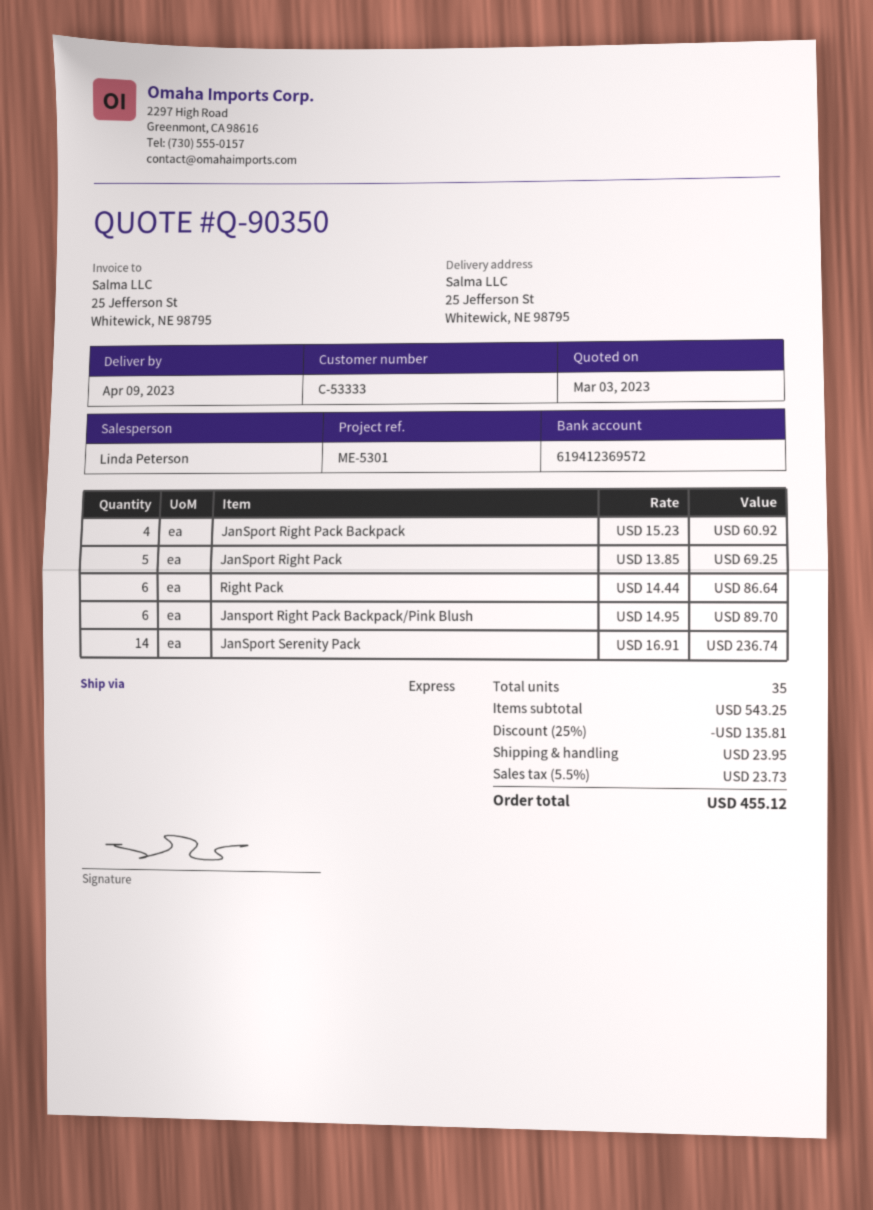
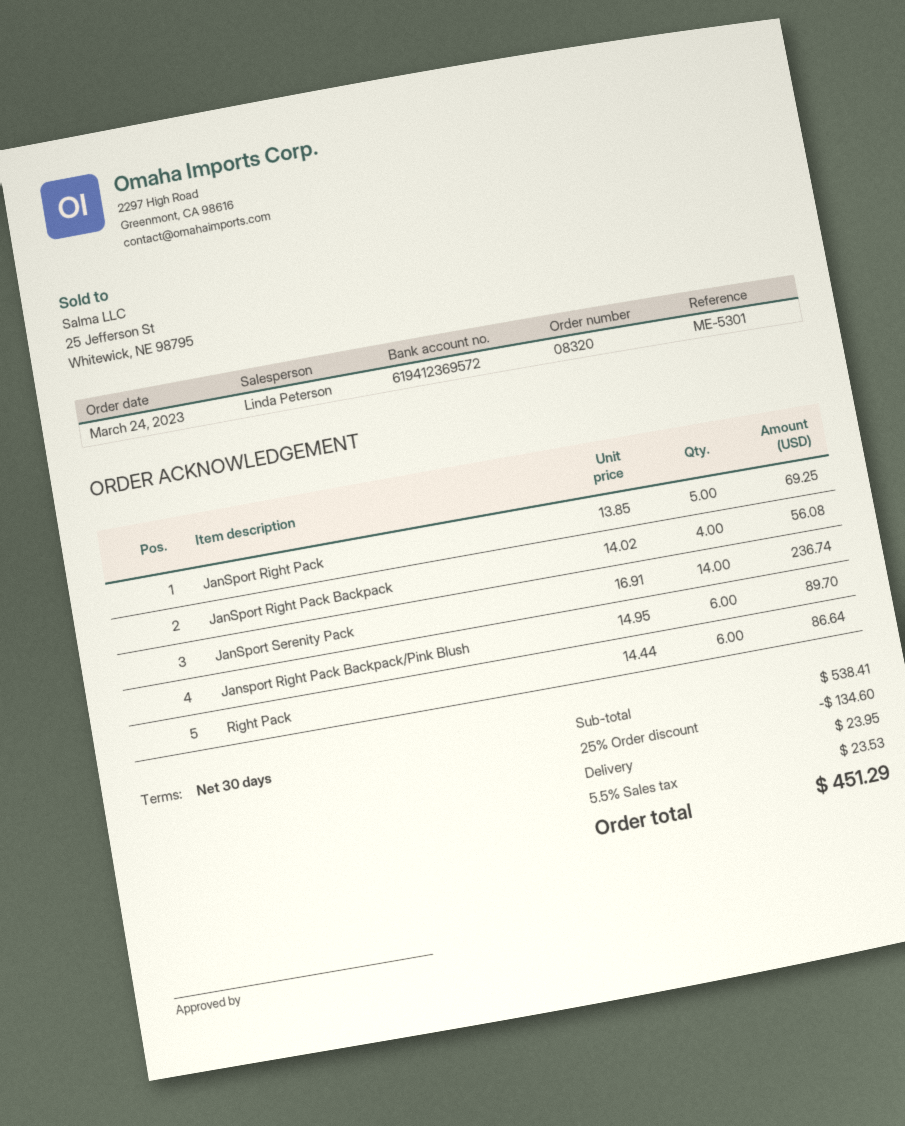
JanSport Right Pack Backpack: 4 x 15.23 = 60.92 -> 4 x 14.02 = 56.08
subtotal: 543.25 -> 538.41
discount: 25% = 135.81 -> 25% = 134.60
tax: 5.5% = 23.73 -> 5.5% = 23.53
total: 455.12 -> 451.29

